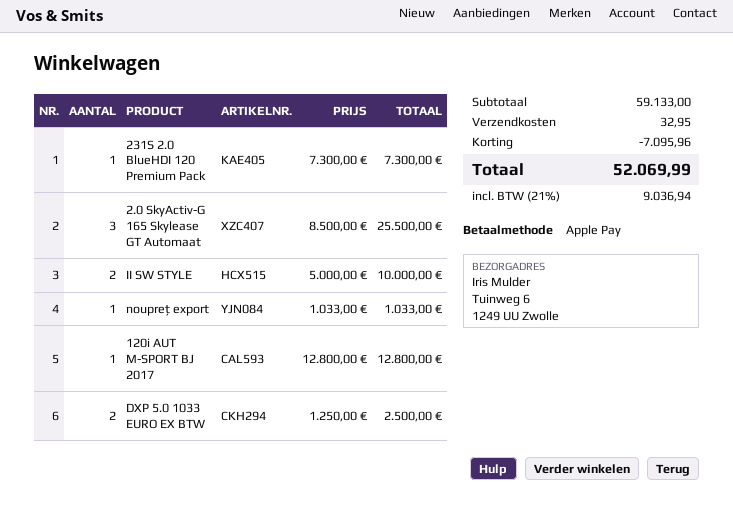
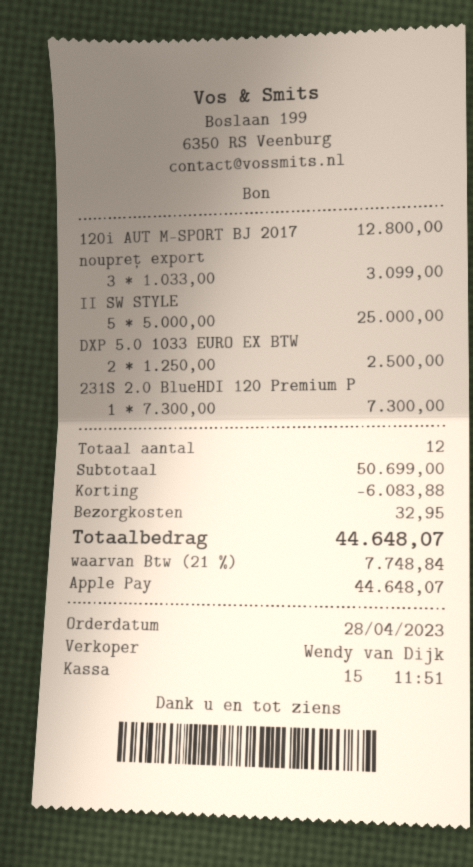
2.0 SkyActiv-G 165 Skylease GT Automaat: 3 x 8500.00 = 25500.00 -> none
II SW STYLE: 2 x 5000.00 = 10000.00 -> 5 x 5000.00 = 25000.00
noupreț export: 1 x 1033.00 = 1033.00 -> 3 x 1033.00 = 3099.00
subtotal: 59133.00 -> 50699.00
discount: 7095.96 -> 6083.88
tax: 21% = 9036.94 -> 21% = 7748.84
total: 52069.99 -> 44648.07

